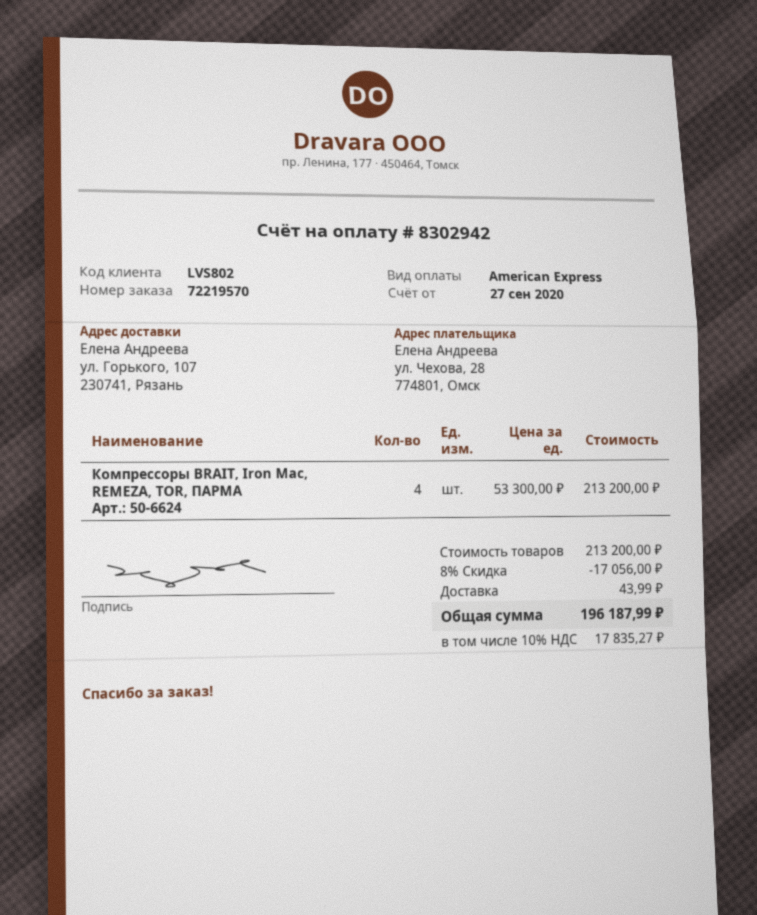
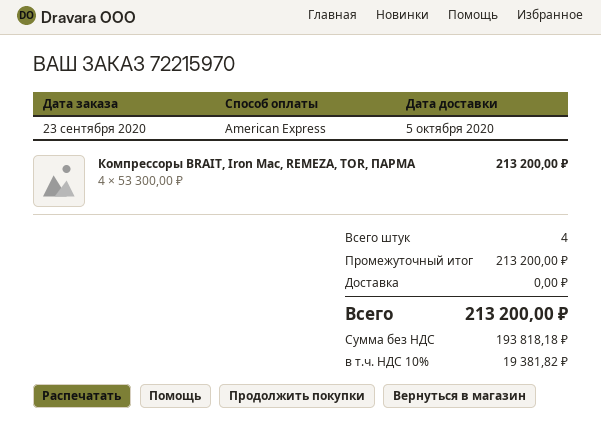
order number: 72219570 -> 72215970
discount: 8% = 17056.00 -> none
shipping: 43.99 -> 0.00
tax: 10% = 17835.27 -> 10% = 19381.82
total: 196187.99 -> 213200.00

